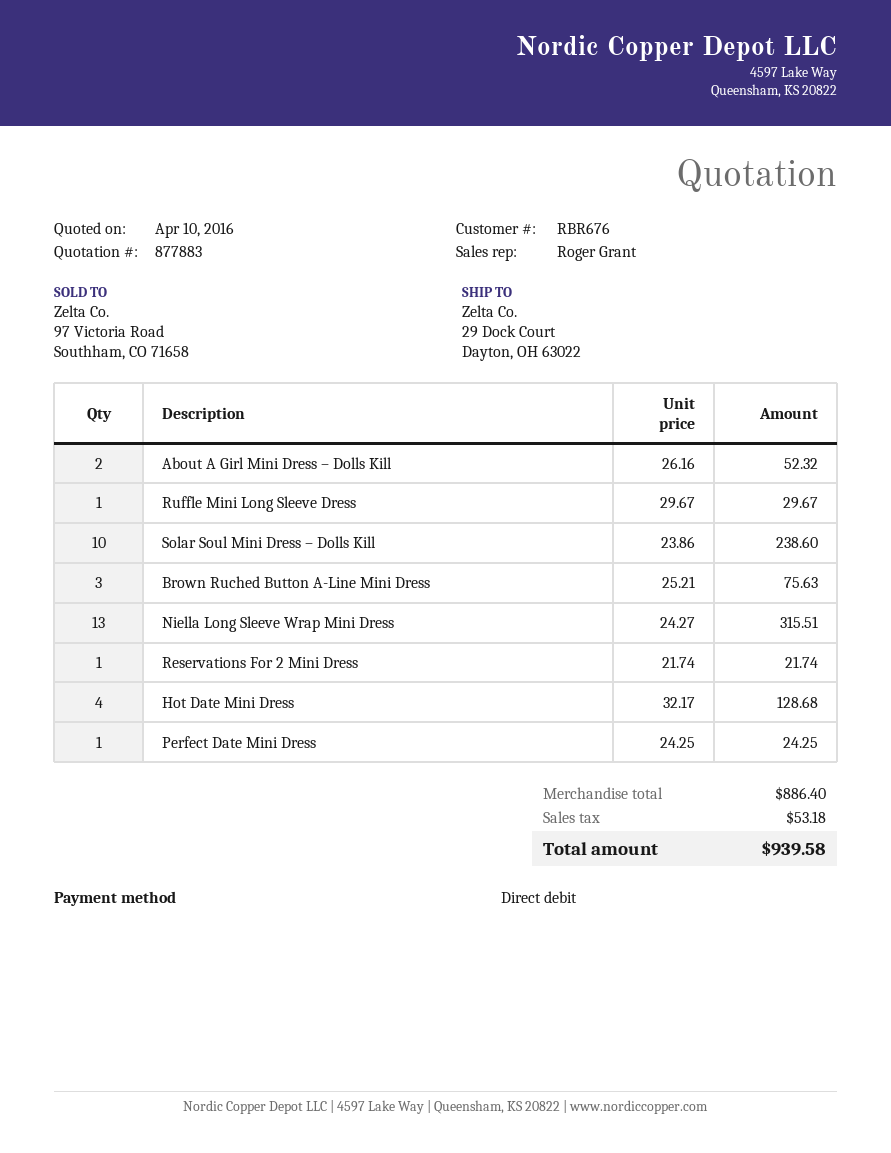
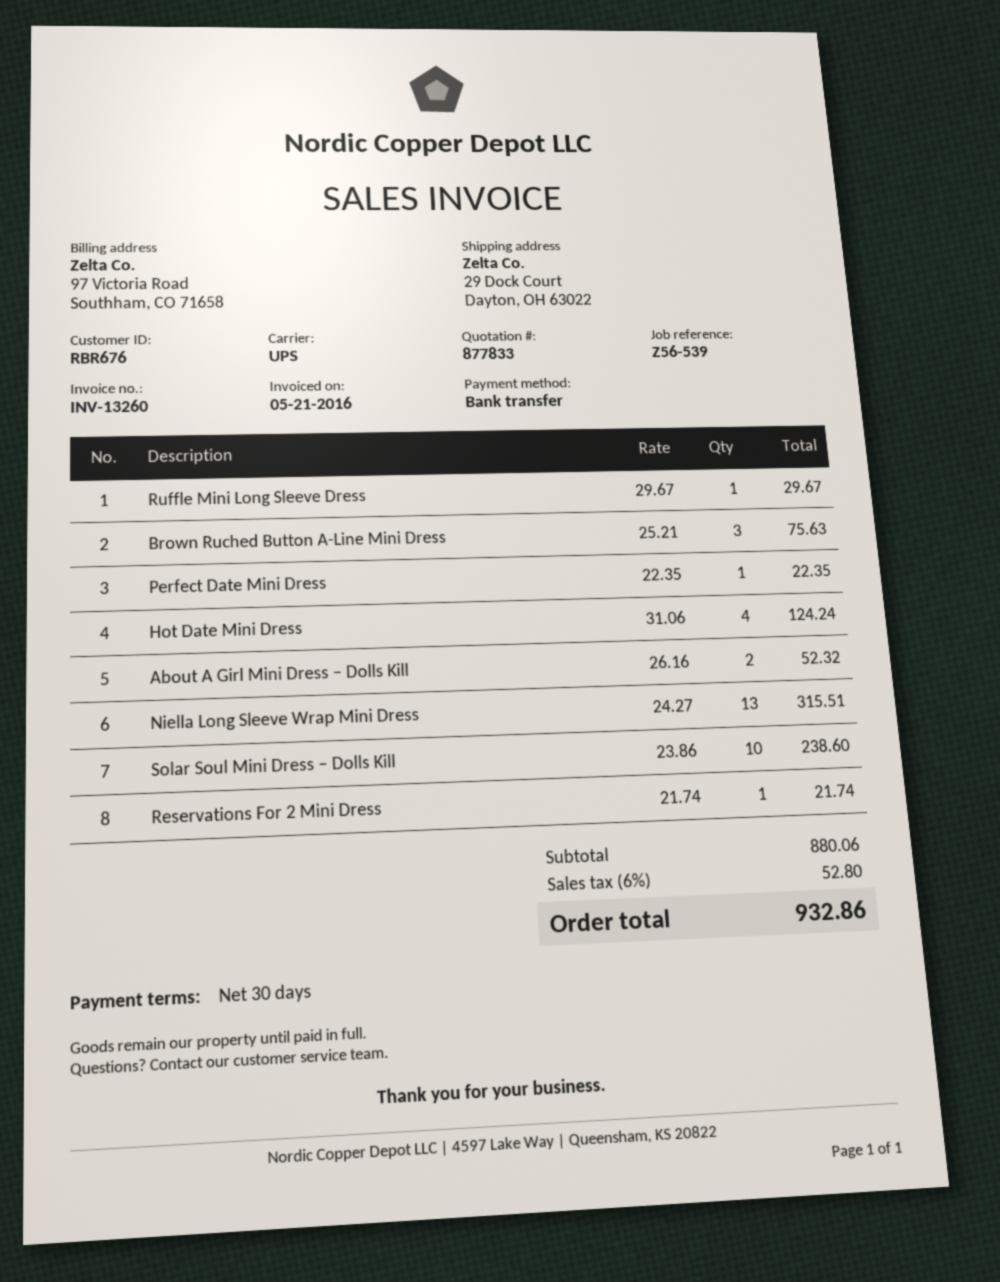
quote number: 877883 -> 877833
payment method: direct debit -> bank transfer
Hot Date Mini Dress: 4 x 32.17 = 128.68 -> 4 x 31.06 = 124.24
Perfect Date Mini Dress: 1 x 24.25 = 24.25 -> 1 x 22.35 = 22.35
subtotal: 886.40 -> 880.06
tax: 53.18 -> 52.80
total: 939.58 -> 932.86

